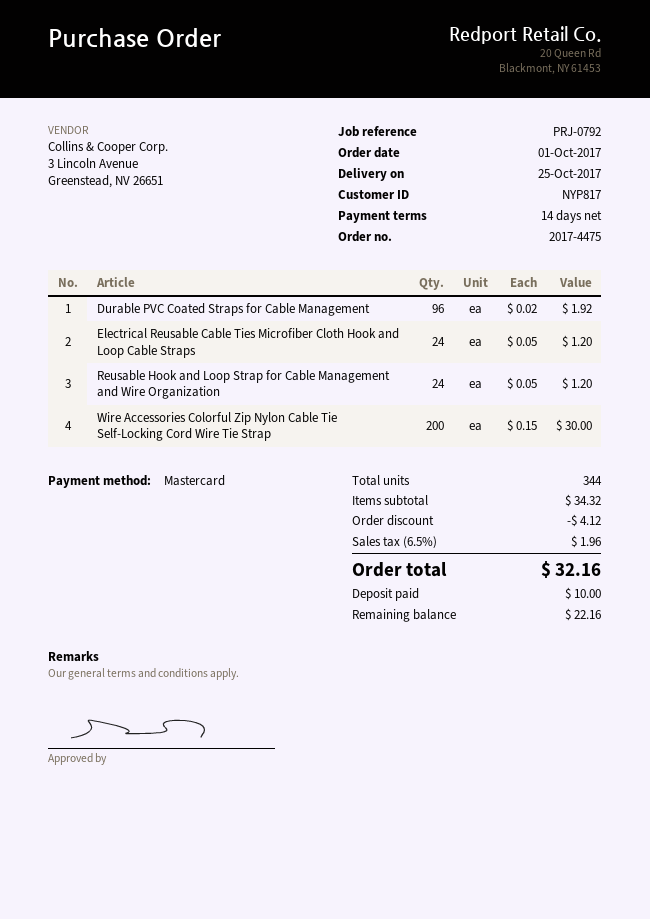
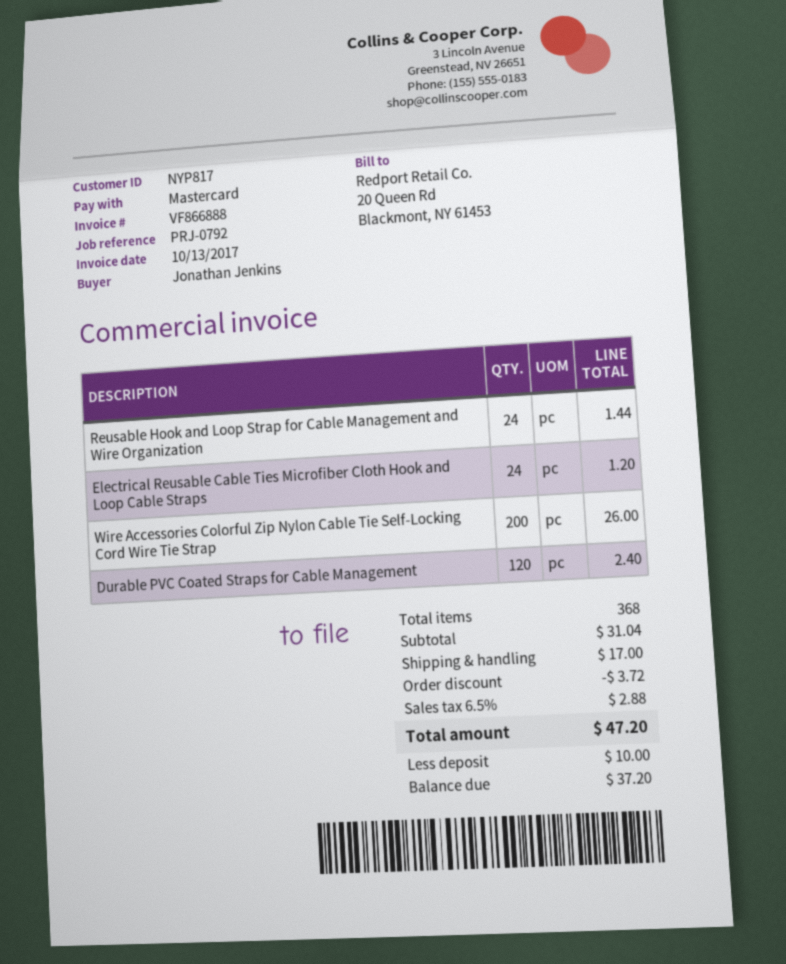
Durable PVC Coated Straps for Cable Management: 96 for 1.92 -> 120 for 2.40
Reusable Hook and Loop Strap for Cable Management and Wire Organization: 24 for 1.20 -> 24 for 1.44
Wire Accessories Colorful Zip Nylon Cable Tie Self-Locking Cord Wire Tie Strap: 200 for 30.00 -> 200 for 26.00
total quantity: 344 -> 368
subtotal: 34.32 -> 31.04
discount: 4.12 -> 3.72
shipping: none -> 17.00
tax: 6.5% = 1.96 -> 6.5% = 2.88
total: 32.16 -> 47.20
balance: 22.16 -> 37.20

